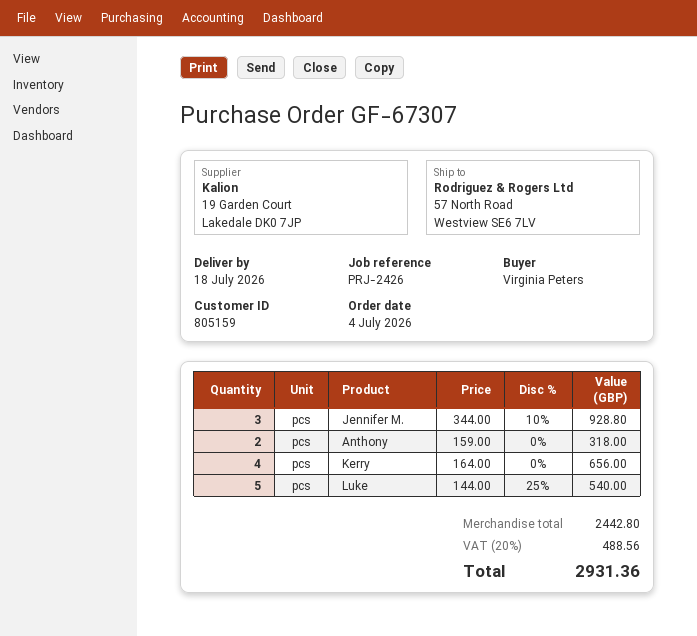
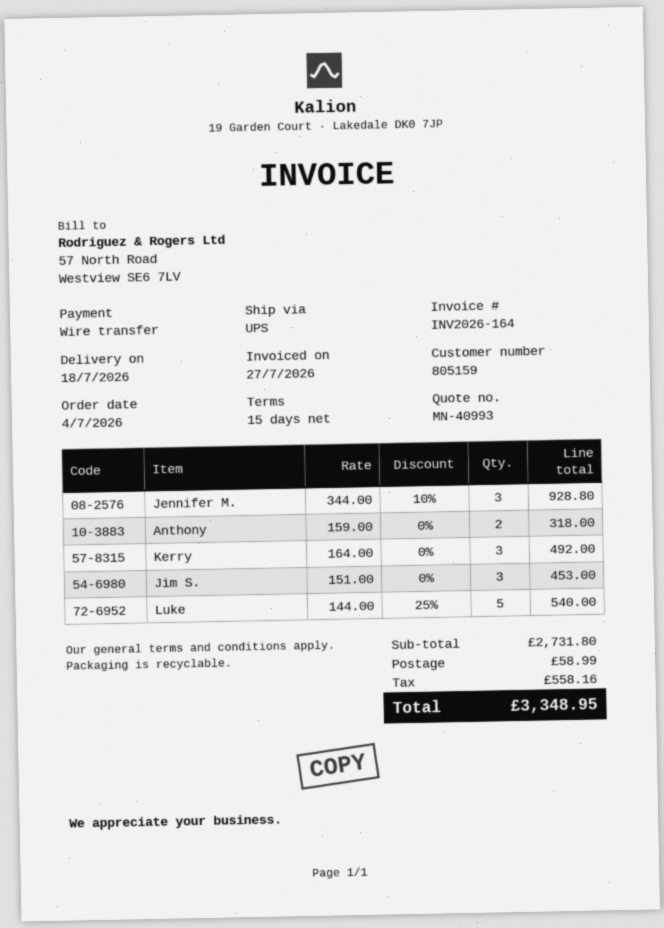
Kerry: 4 x 164.00 = 656.00 -> 3 x 164.00 = 492.00
Jim S.: none -> 3 x 151.00 = 453.00
subtotal: 2442.80 -> 2731.80
shipping: none -> 58.99
tax: 488.56 -> 558.16
total: 2931.36 -> 3348.95

